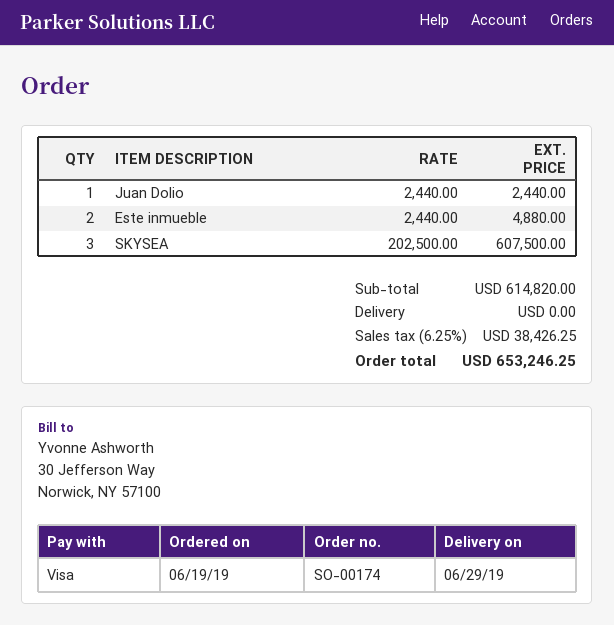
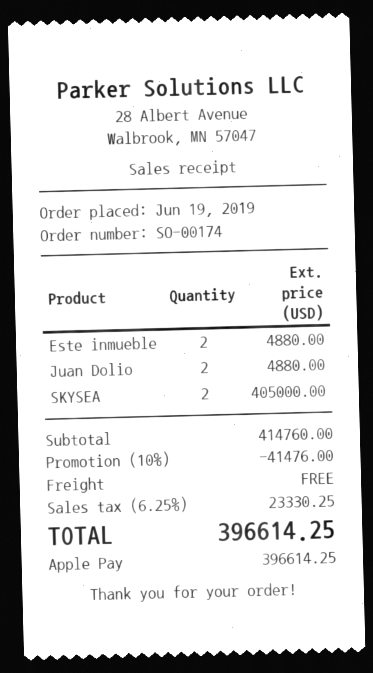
payment method: Visa -> Apple Pay
Juan Dolio: 1 for 2440.00 -> 2 for 4880.00
SKYSEA: 3 for 607500.00 -> 2 for 405000.00
subtotal: 614820.00 -> 414760.00
discount: none -> 10% = 41476.00
tax: 6.25% = 38426.25 -> 6.25% = 23330.25
total: 653246.25 -> 396614.25

